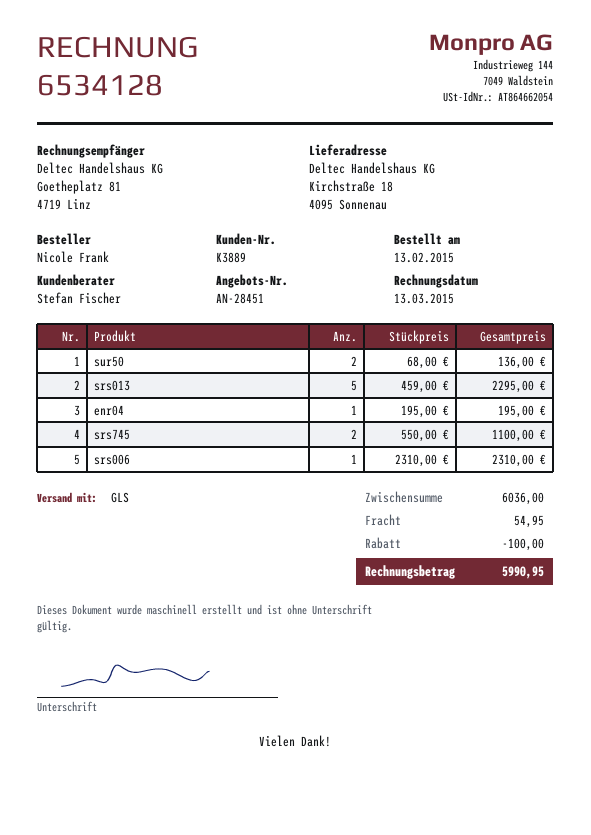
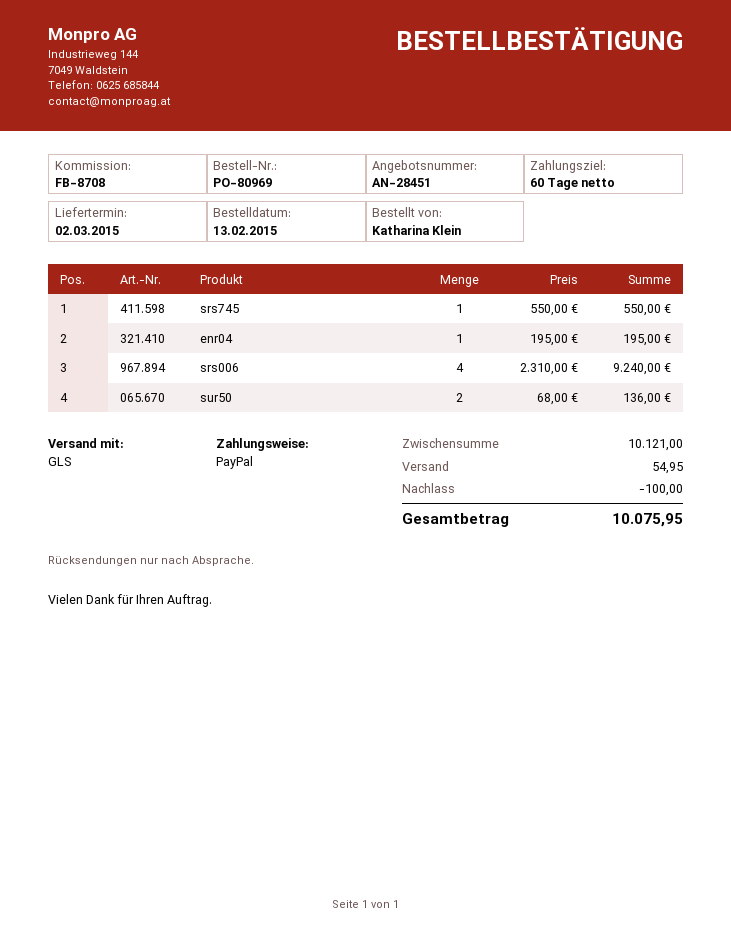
ordered by: Nicole Frank -> Katharina Klein
srs013: 5 x 459.00 = 2295.00 -> none
srs745: 2 x 550.00 = 1100.00 -> 1 x 550.00 = 550.00
srs006: 1 x 2310.00 = 2310.00 -> 4 x 2310.00 = 9240.00
subtotal: 6036.00 -> 10121.00
total: 5990.95 -> 10075.95

